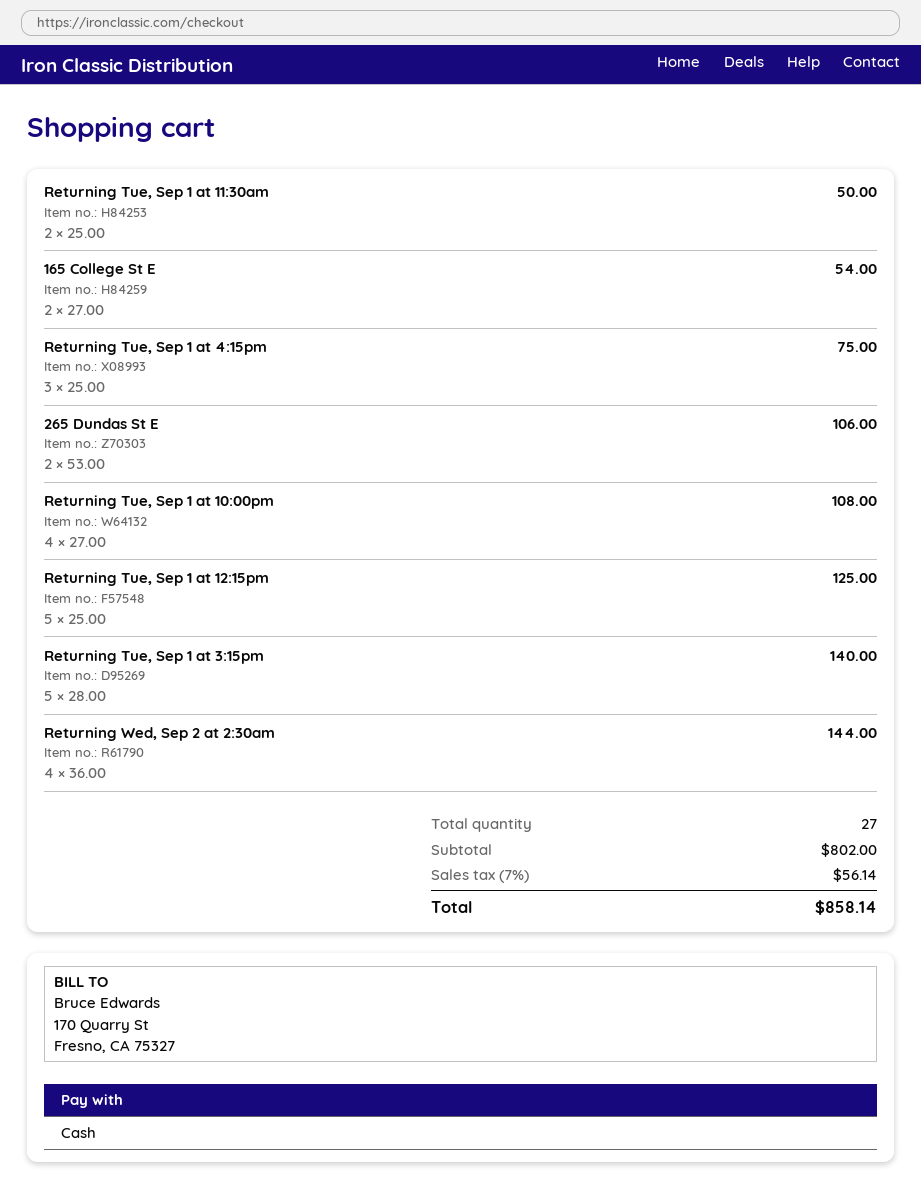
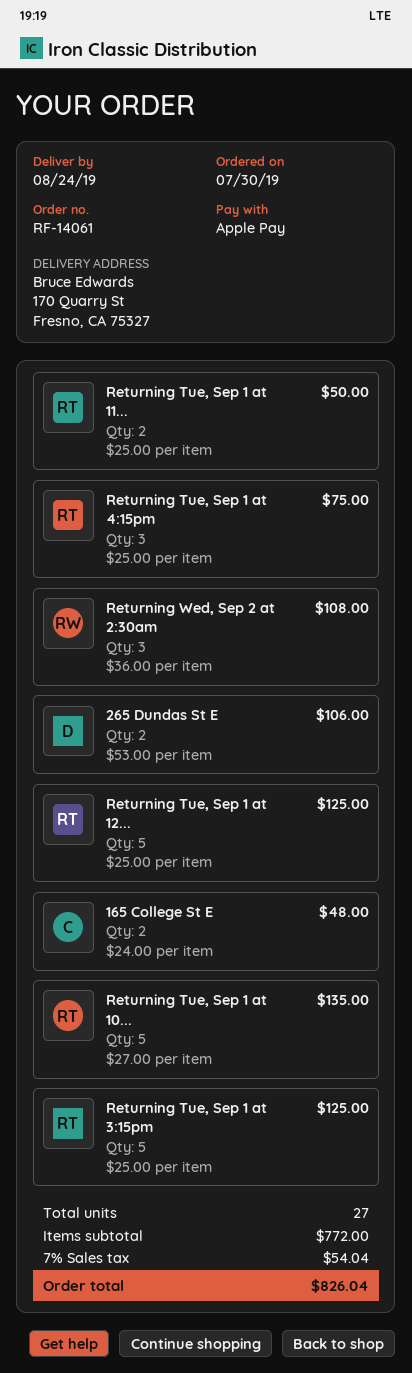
payment method: cash -> Apple Pay
165 College St E: 2 x 27.00 = 54.00 -> 2 x 24.00 = 48.00
Returning Tue, Sep 1 at 10:00pm: 4 x 27.00 = 108.00 -> 5 x 27.00 = 135.00
Returning Tue, Sep 1 at 3:15pm: 5 x 28.00 = 140.00 -> 5 x 25.00 = 125.00
Returning Wed, Sep 2 at 2:30am: 4 x 36.00 = 144.00 -> 3 x 36.00 = 108.00
subtotal: 802.00 -> 772.00
tax: 7% = 56.14 -> 7% = 54.04
total: 858.14 -> 826.04

